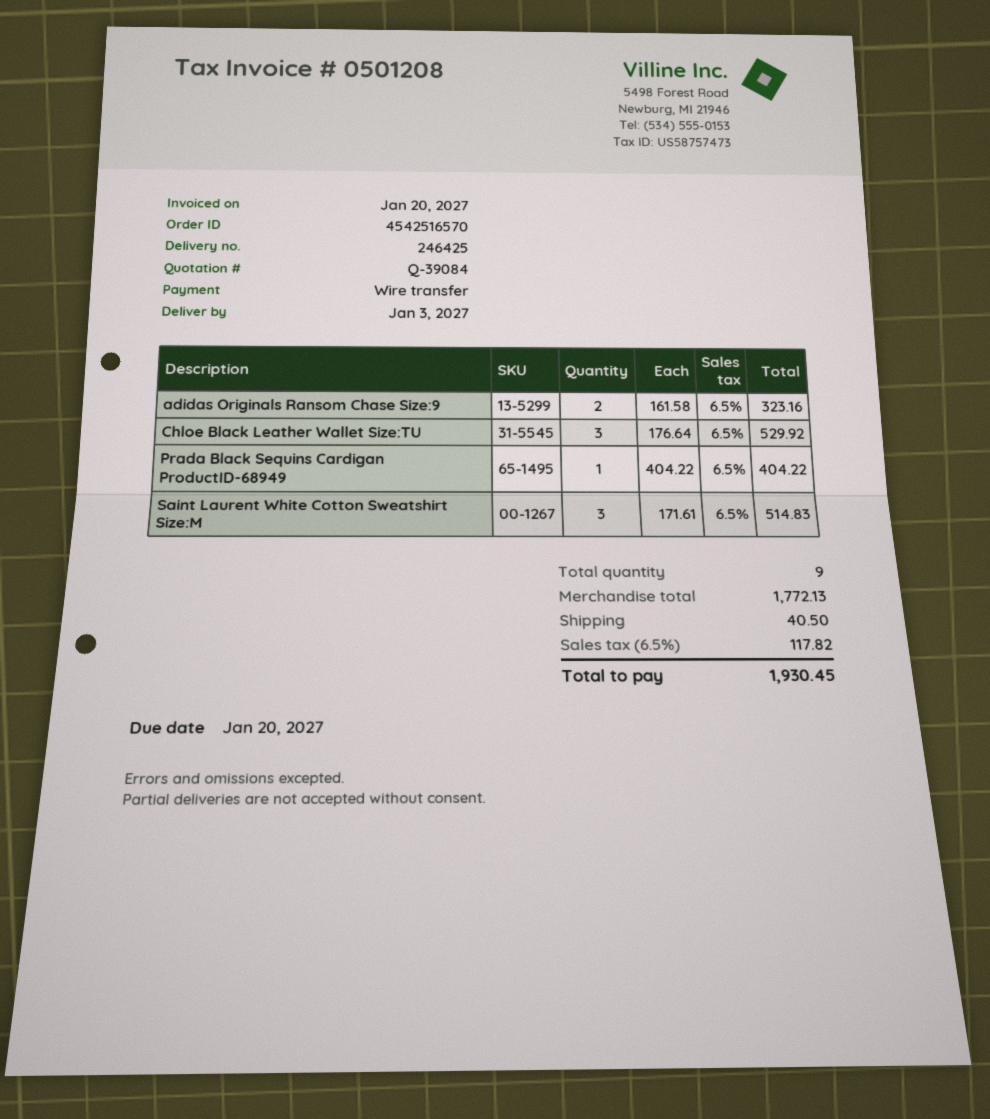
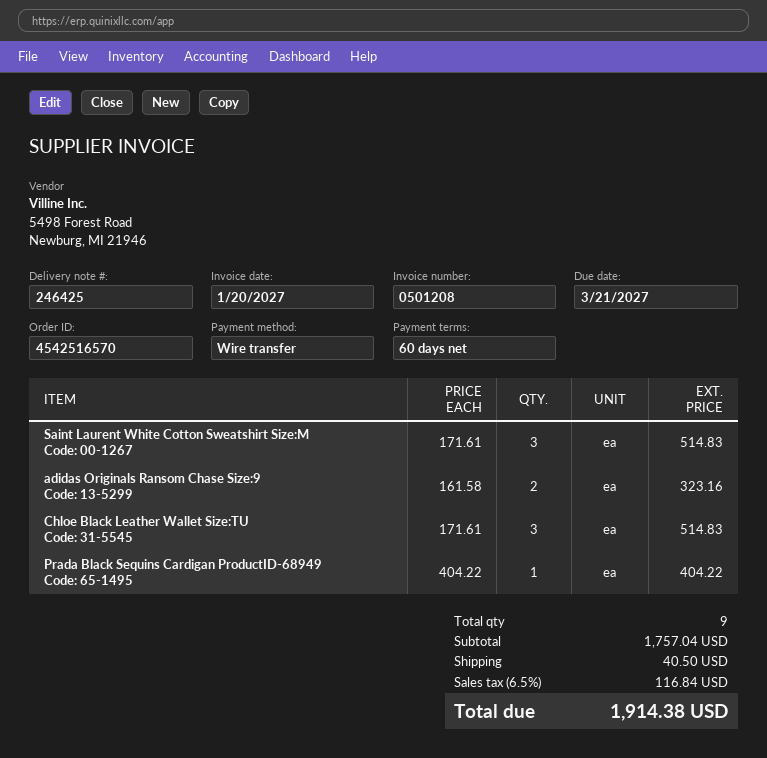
due date: 2027-01-20 -> 2027-03-21
Chloe Black Leather Wallet Size:TU: 3 x 176.64 = 529.92 -> 3 x 171.61 = 514.83
subtotal: 1772.13 -> 1757.04
tax: 6.5% = 117.82 -> 6.5% = 116.84
total: 1930.45 -> 1914.38

